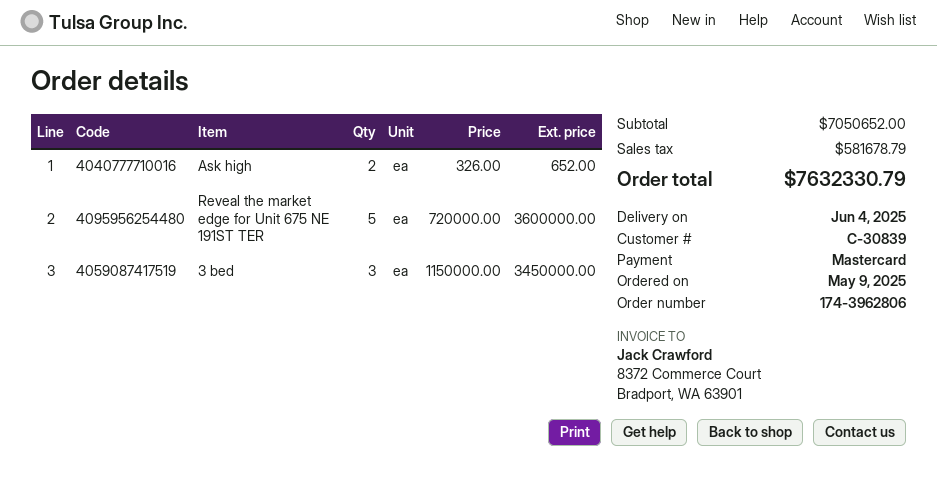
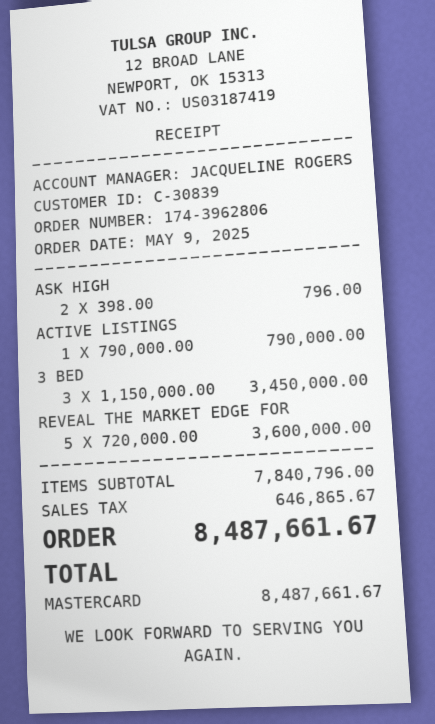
Ask high: 2 x 326.00 = 652.00 -> 2 x 398.00 = 796.00
ACTIVE LISTINGS: none -> 1 x 790000.00 = 790000.00
subtotal: 7050652.00 -> 7840796.00
tax: 581678.79 -> 646865.67
total: 7632330.79 -> 8487661.67

